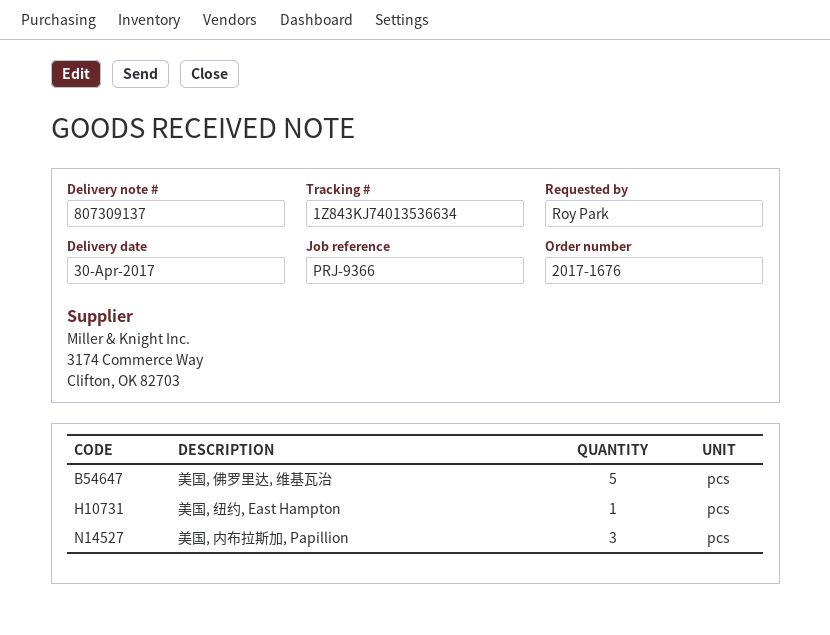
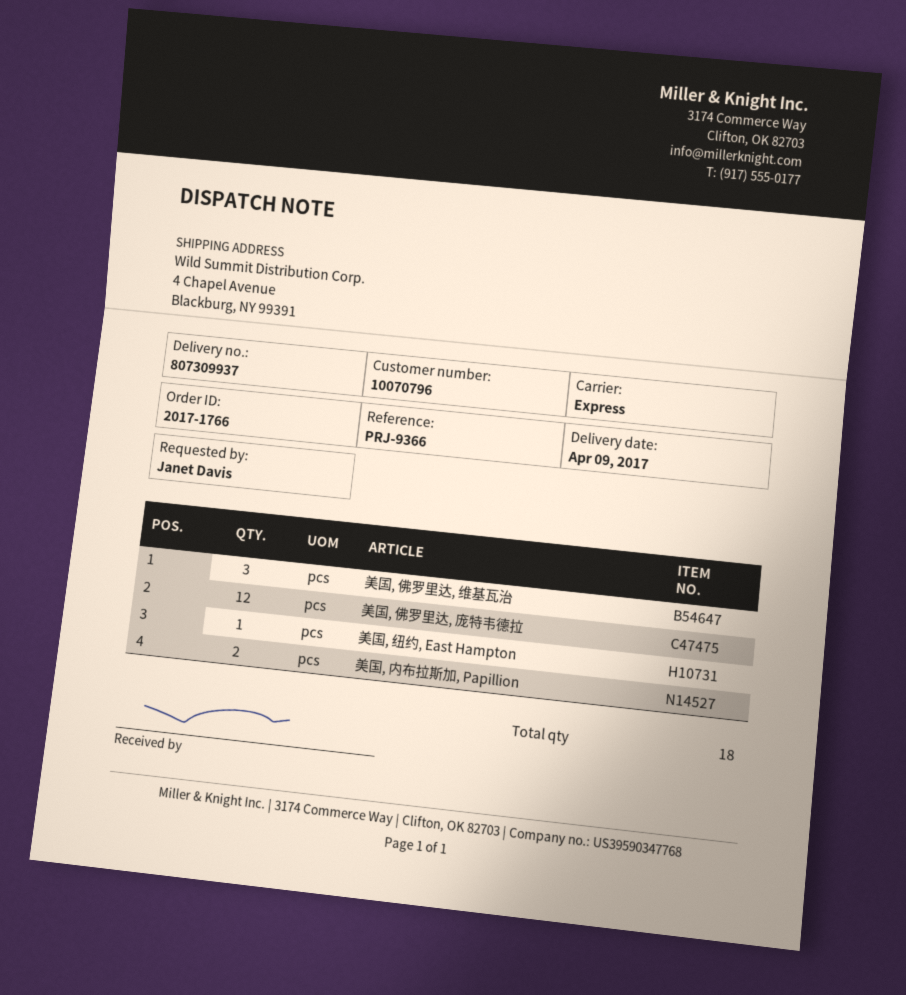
order number: 2017-1676 -> 2017-1766
delivery note number: 807309137 -> 807309937
delivery date: 2017-04-30 -> 2017-04-09
ordered by: Roy Park -> Janet Davis
美国, 佛罗里达, 维基瓦治: 5 -> 3
美国, 内布拉斯加, Papillion: 3 -> 2
美国, 佛罗里达, 庞特韦德拉: none -> 12

